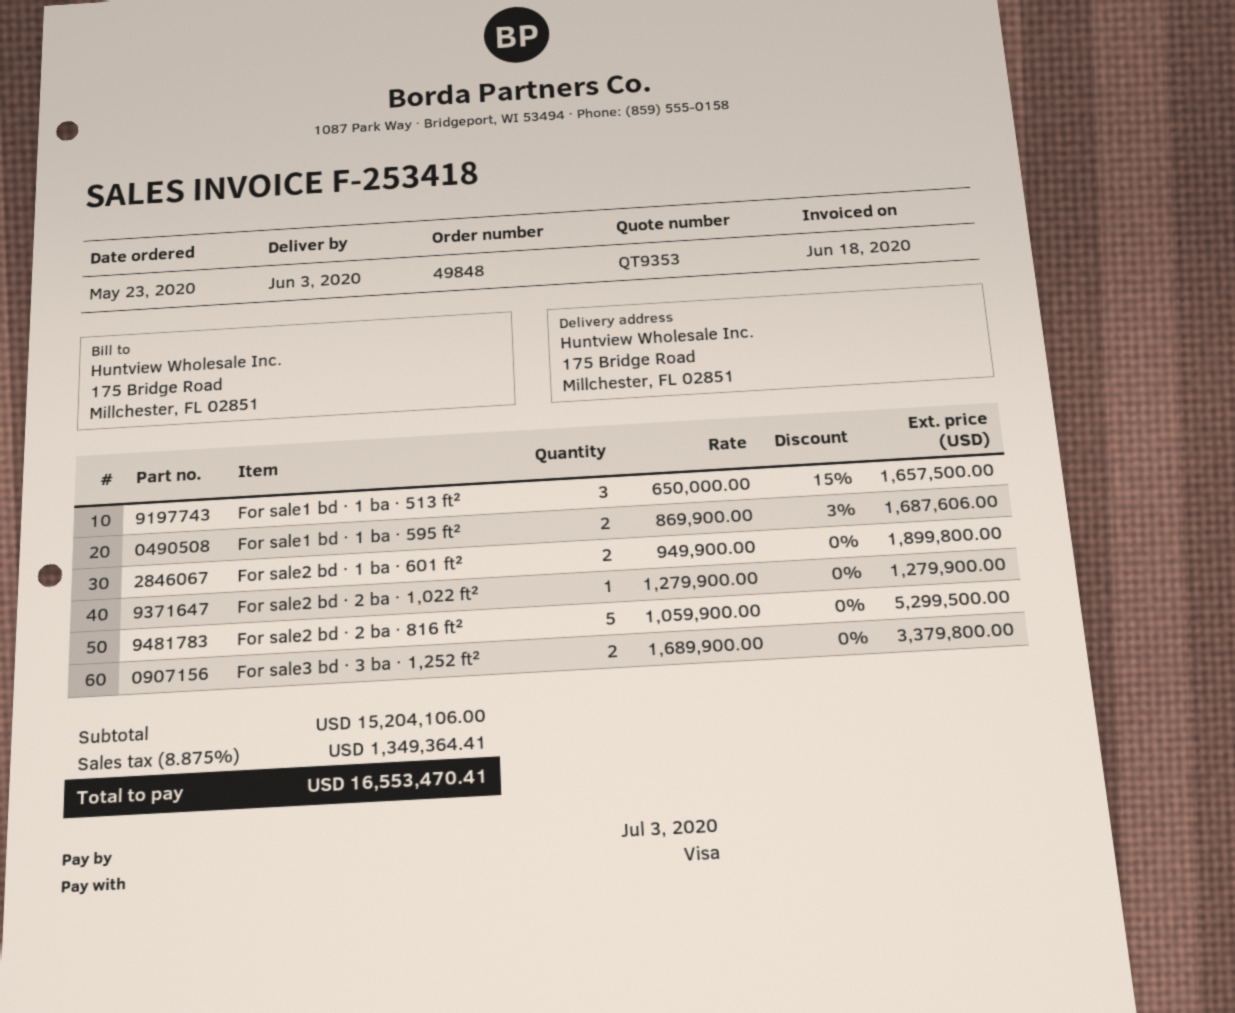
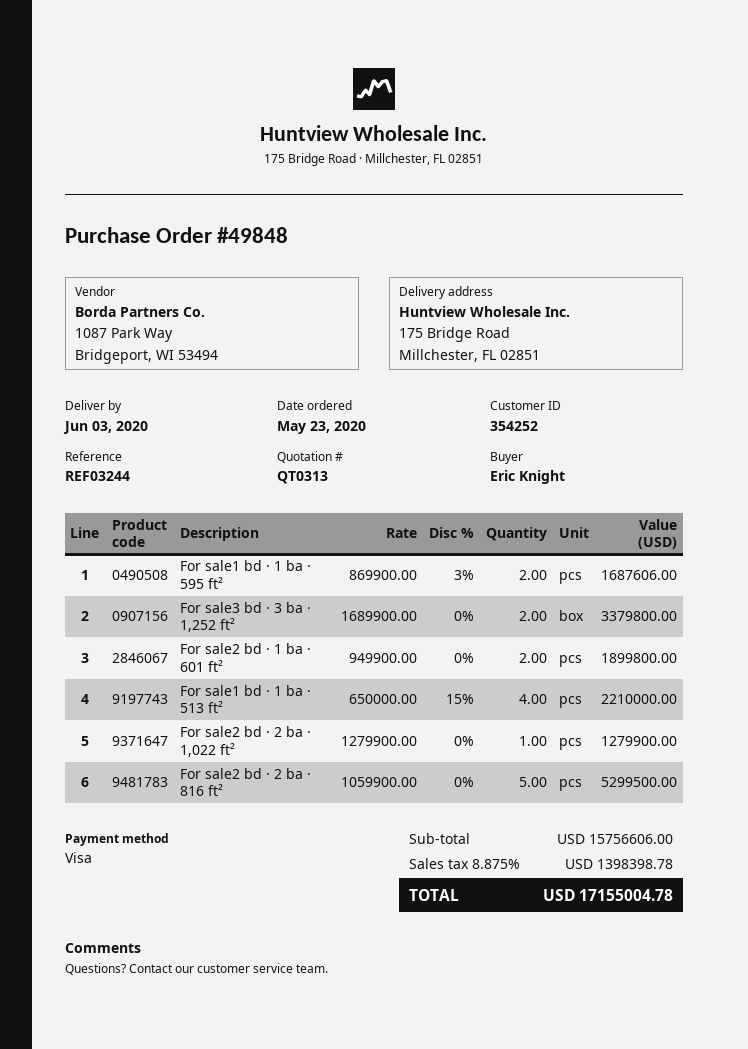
quote number: QT9353 -> QT0313
For sale1 bd · 1 ba · 513 ft²: 3 x 650000.00 - 15% = 1657500.00 -> 4 x 650000.00 - 15% = 2210000.00
subtotal: 15204106.00 -> 15756606.00
tax: 8.875% = 1349364.41 -> 8.875% = 1398398.78
total: 16553470.41 -> 17155004.78

